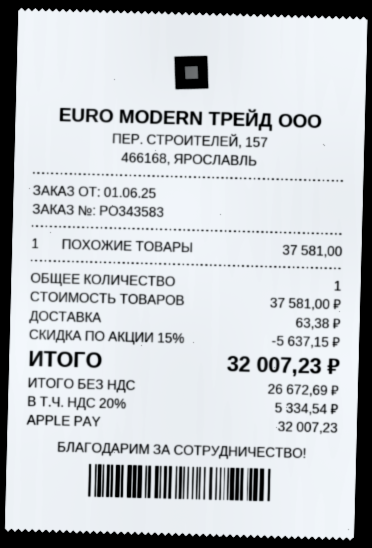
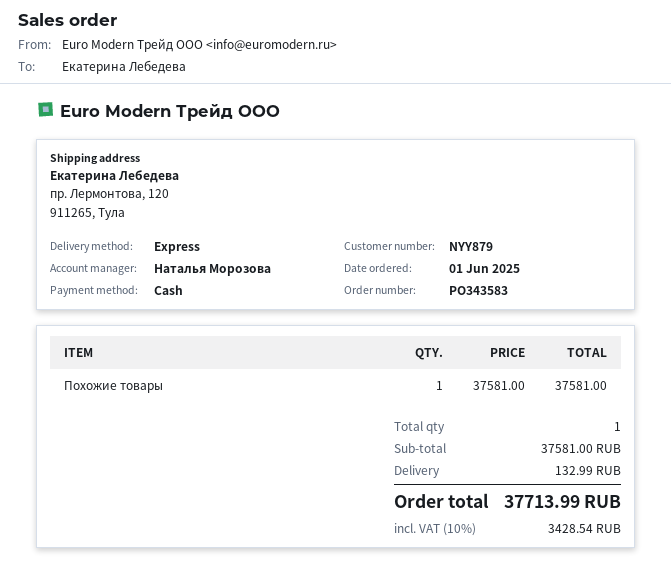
payment method: Apple Pay -> cash
discount: 15% = 5637.15 -> none
shipping: 63.38 -> 132.99
tax: 20% = 5334.54 -> 10% = 3428.54
total: 32007.23 -> 37713.99

